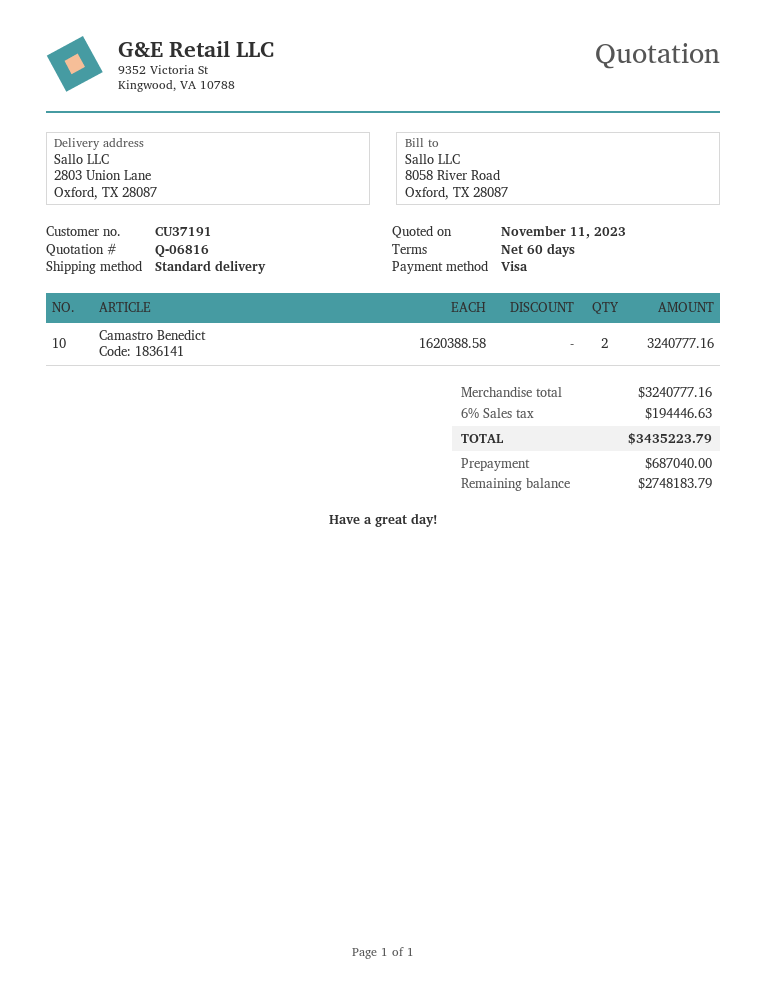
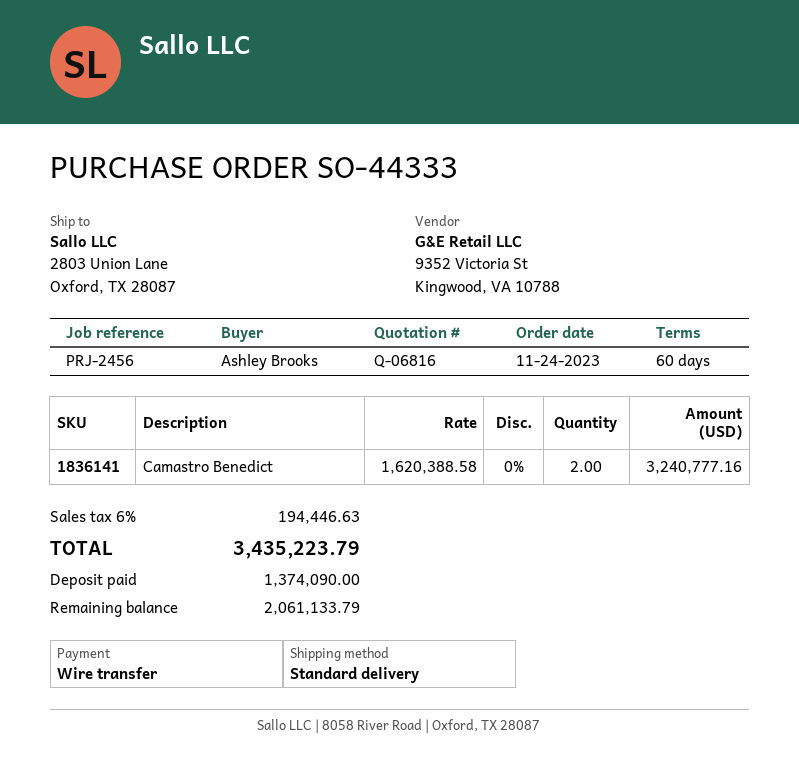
payment method: Visa -> bank transfer
deposit: 687040.00 -> 1374090.00
balance: 2748183.79 -> 2061133.79

